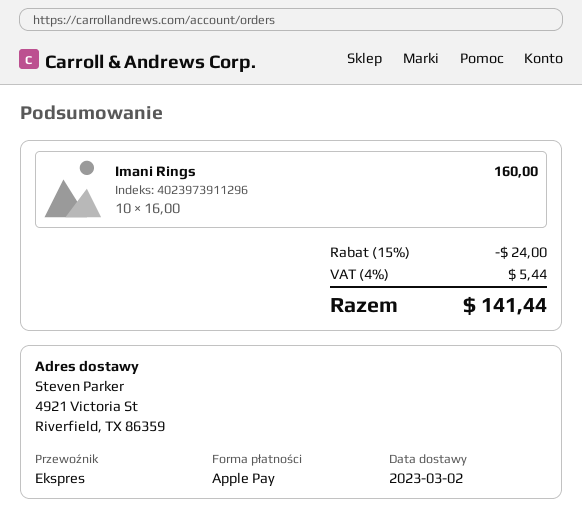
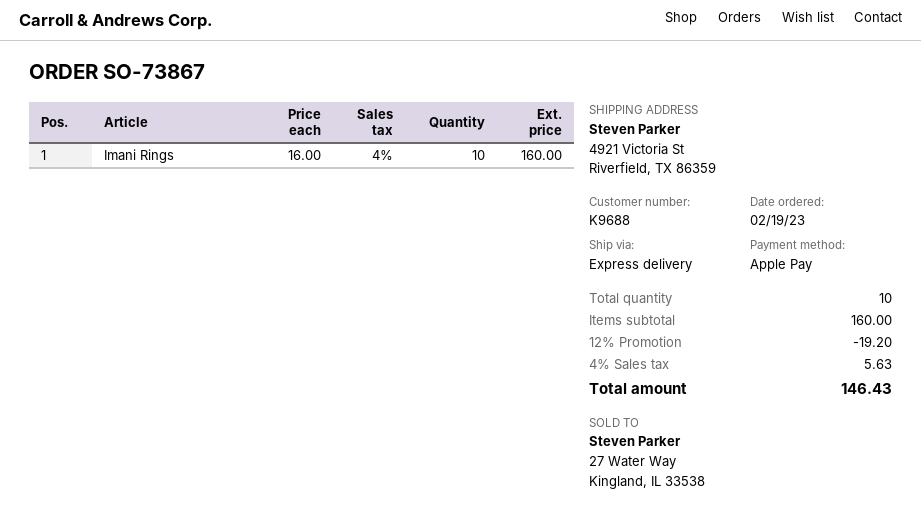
discount: 15% = 24.00 -> 12% = 19.20
tax: 4% = 5.44 -> 4% = 5.63
total: 141.44 -> 146.43

